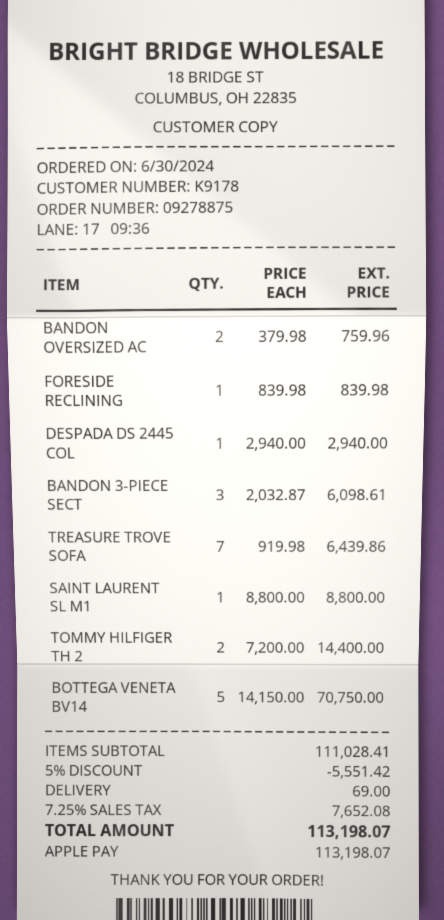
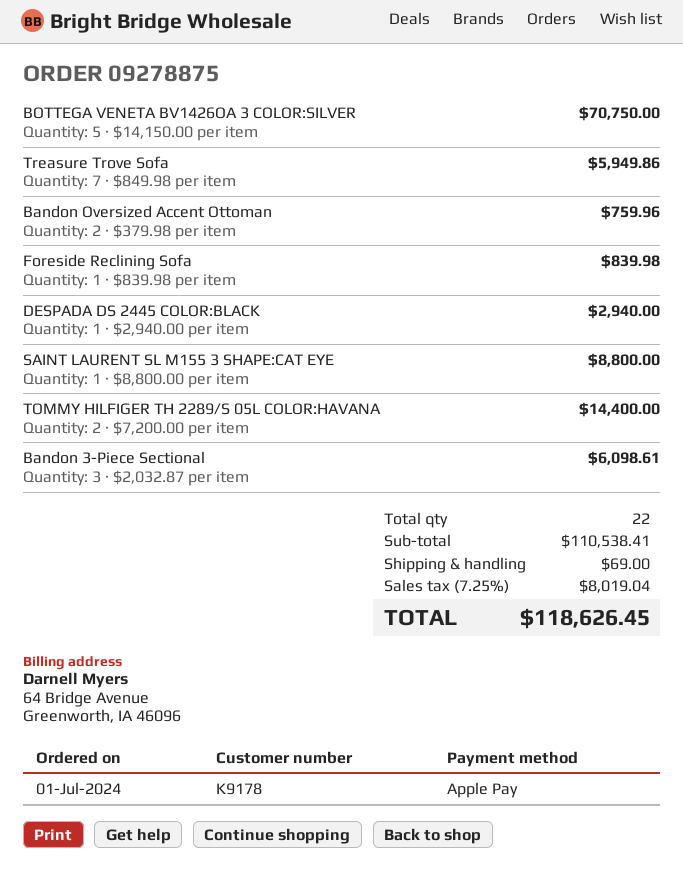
order date: 2024-06-30 -> 2024-07-01
TREASURE TROVE SOFA: 7 x 919.98 = 6439.86 -> 7 x 849.98 = 5949.86
subtotal: 111028.41 -> 110538.41
discount: 5% = 5551.42 -> none
tax: 7.25% = 7652.08 -> 7.25% = 8019.04
total: 113198.07 -> 118626.45

